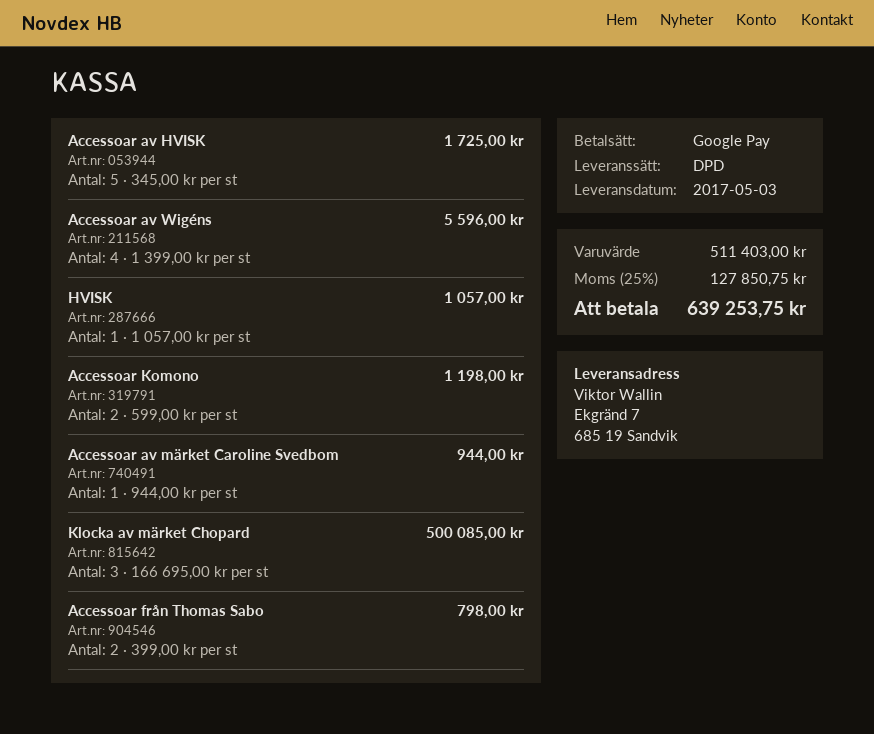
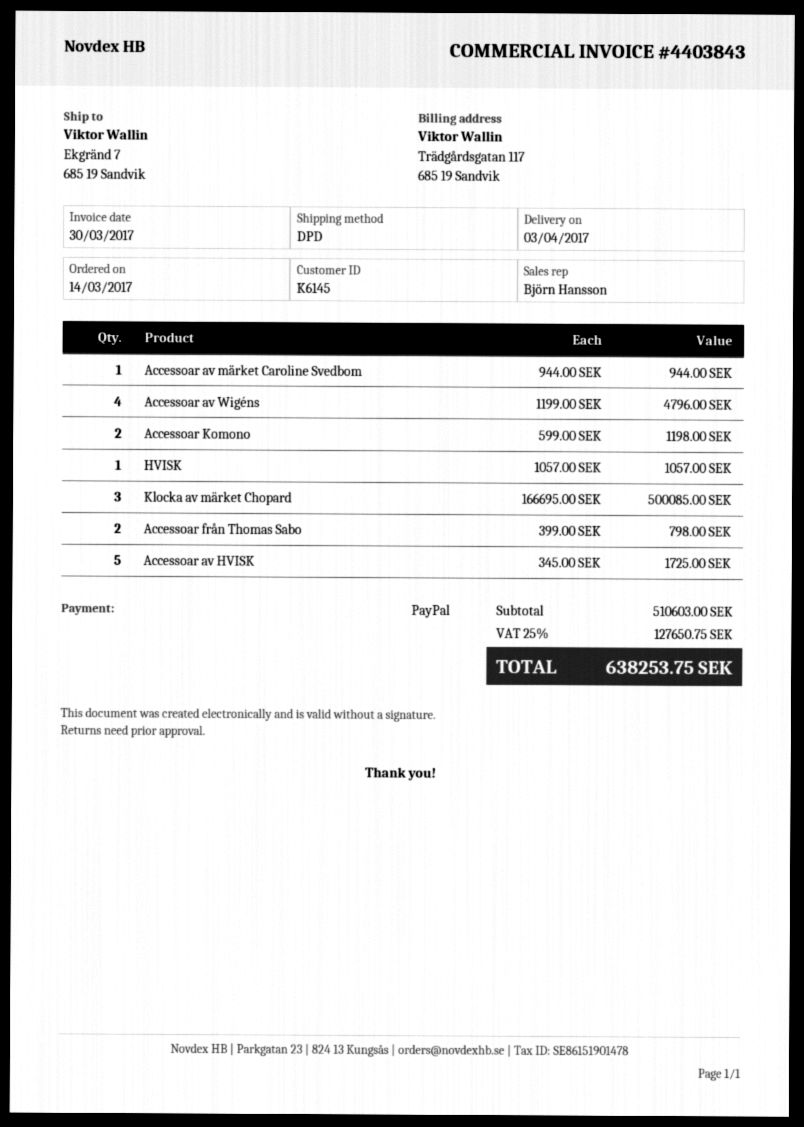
delivery date: 2017-05-03 -> 2017-04-03
payment method: Google Pay -> PayPal
Accessoar av Wigéns: 4 x 1399.00 = 5596.00 -> 4 x 1199.00 = 4796.00
subtotal: 511403.00 -> 510603.00
tax: 25% = 127850.75 -> 25% = 127650.75
total: 639253.75 -> 638253.75

